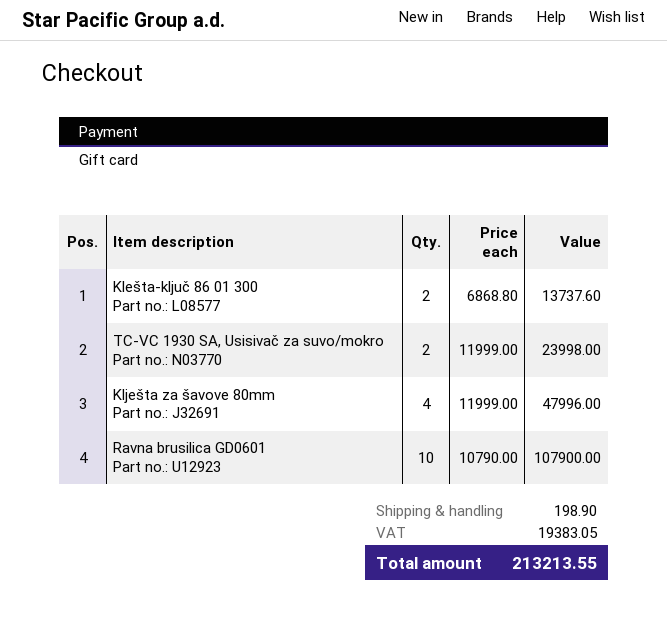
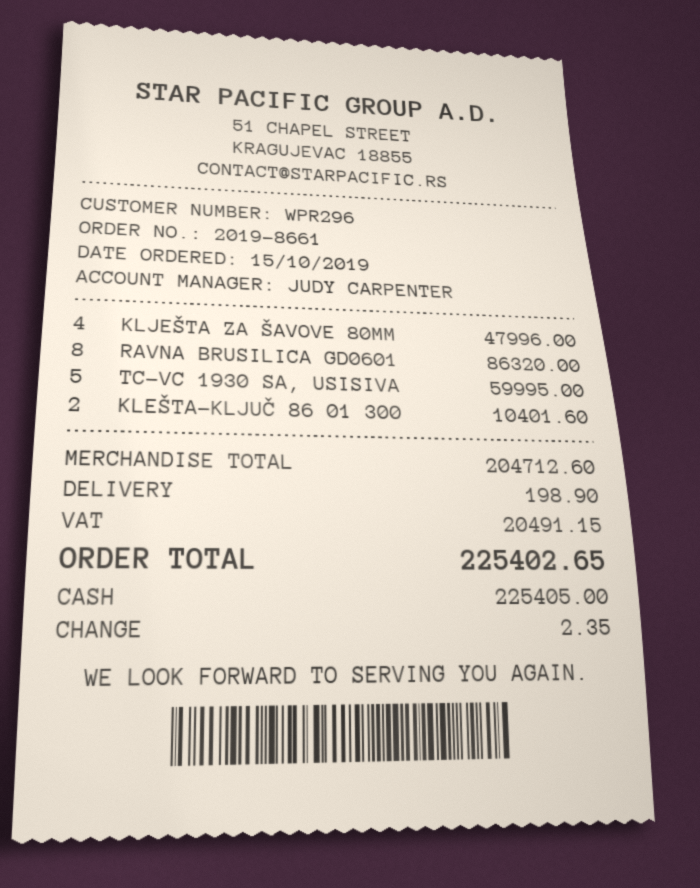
payment method: gift card -> cash
Klešta-ključ 86 01 300: 2 for 13737.60 -> 2 for 10401.60
TC-VC 1930 SA, Usisivač za suvo/mokro: 2 for 23998.00 -> 5 for 59995.00
Ravna brusilica GD0601: 10 for 107900.00 -> 8 for 86320.00
tax: 19383.05 -> 20491.15
total: 213213.55 -> 225402.65

